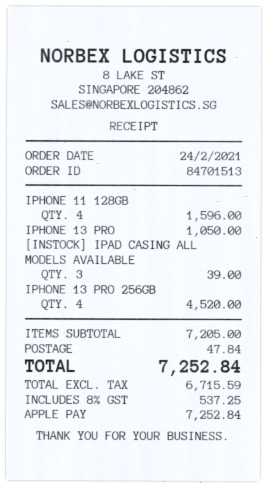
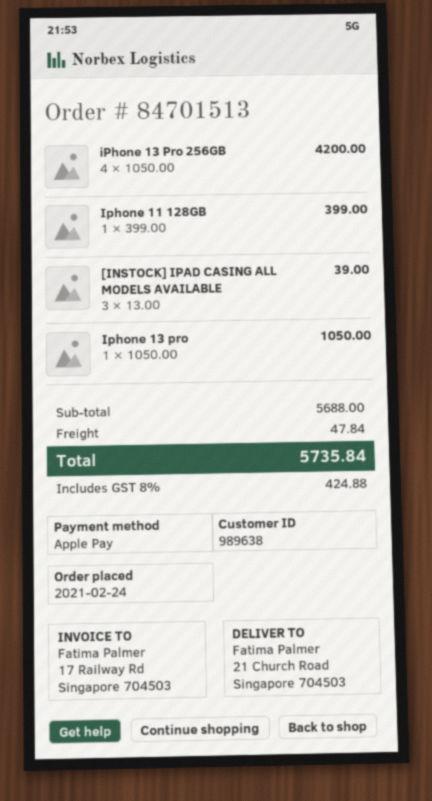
IPHONE 11 128GB: 4 for 1596.00 -> 1 for 399.00
IPHONE 13 PRO 256GB: 4 for 4520.00 -> 4 for 4200.00
subtotal: 7205.00 -> 5688.00
tax: 8% = 537.25 -> 8% = 424.88
total: 7252.84 -> 5735.84

